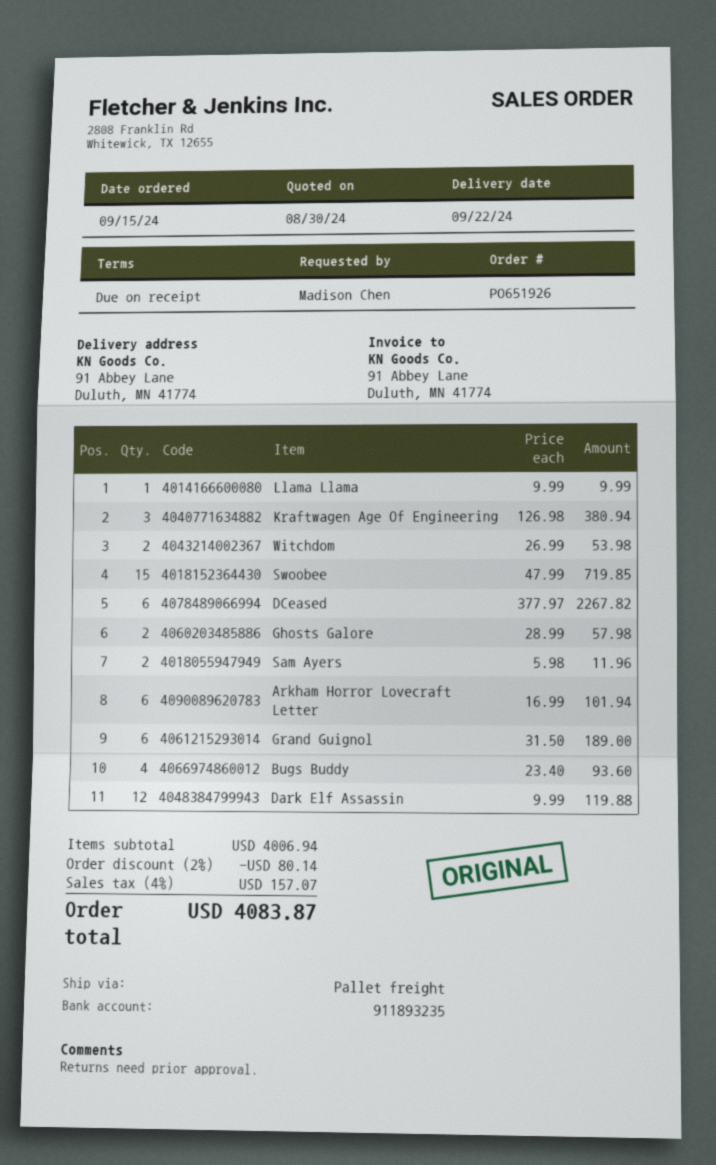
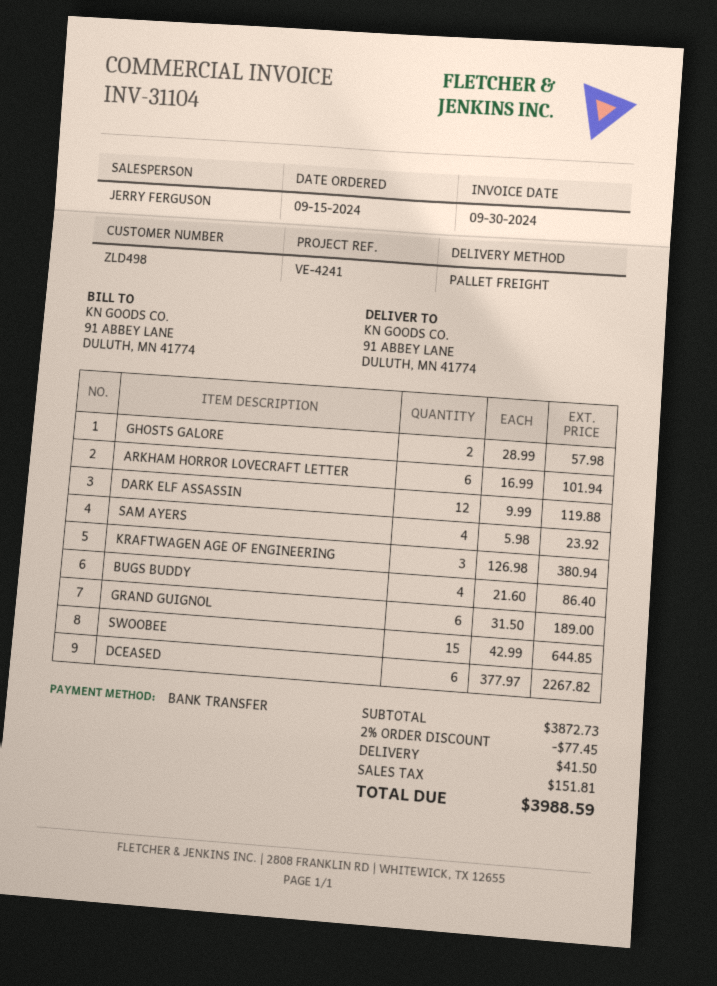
Llama Llama: 1 x 9.99 = 9.99 -> none
Witchdom: 2 x 26.99 = 53.98 -> none
Swoobee: 15 x 47.99 = 719.85 -> 15 x 42.99 = 644.85
Sam Ayers: 2 x 5.98 = 11.96 -> 4 x 5.98 = 23.92
Bugs Buddy: 4 x 23.40 = 93.60 -> 4 x 21.60 = 86.40
subtotal: 4006.94 -> 3872.73
discount: 2% = 80.14 -> 2% = 77.45
shipping: none -> 41.50
tax: 157.07 -> 151.81
total: 4083.87 -> 3988.59

